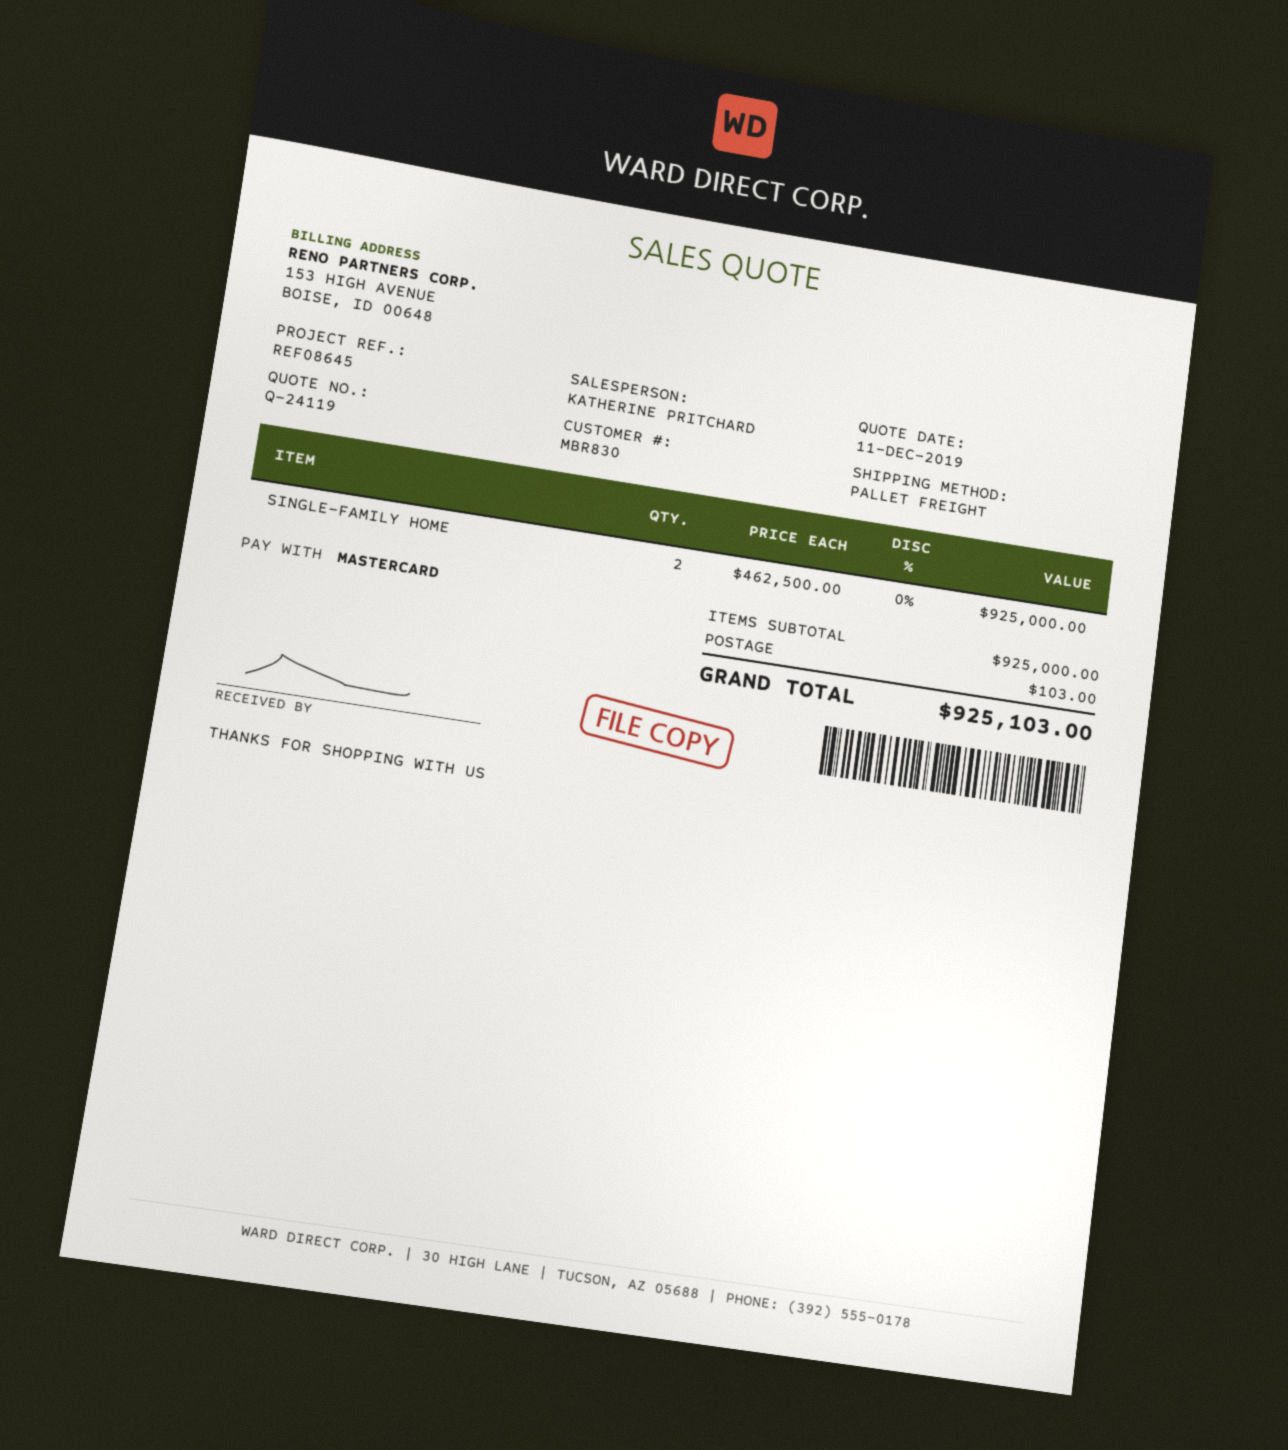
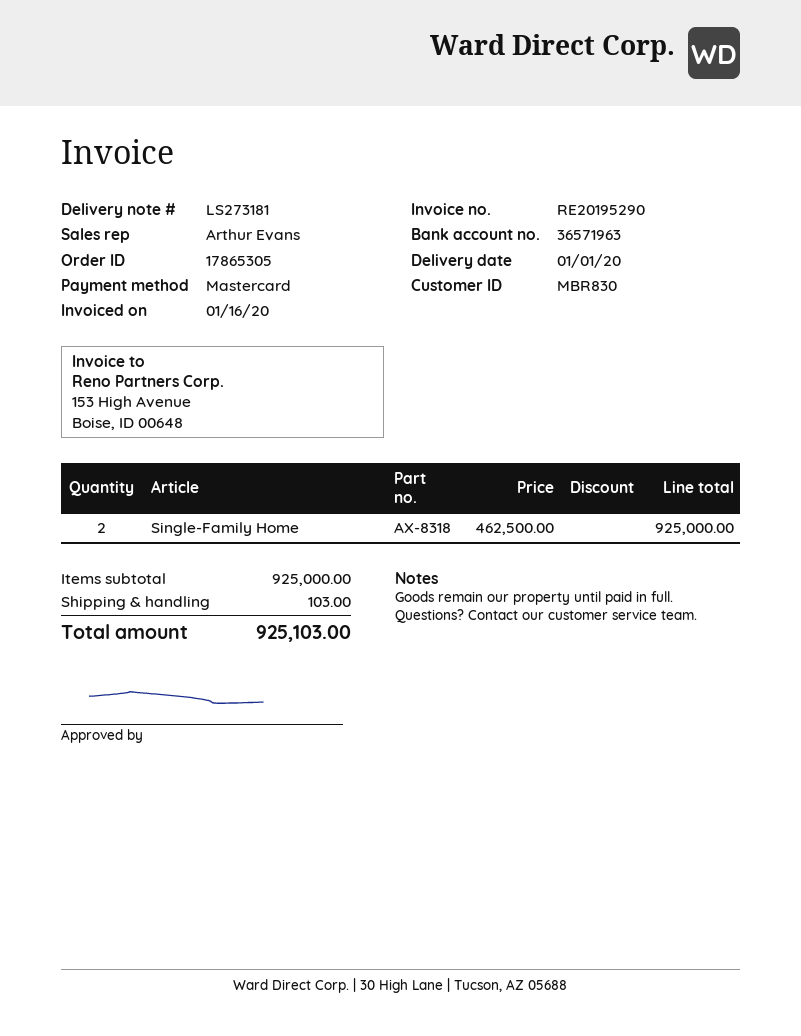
sales rep: KATHERINE PRITCHARD -> Arthur Evans

